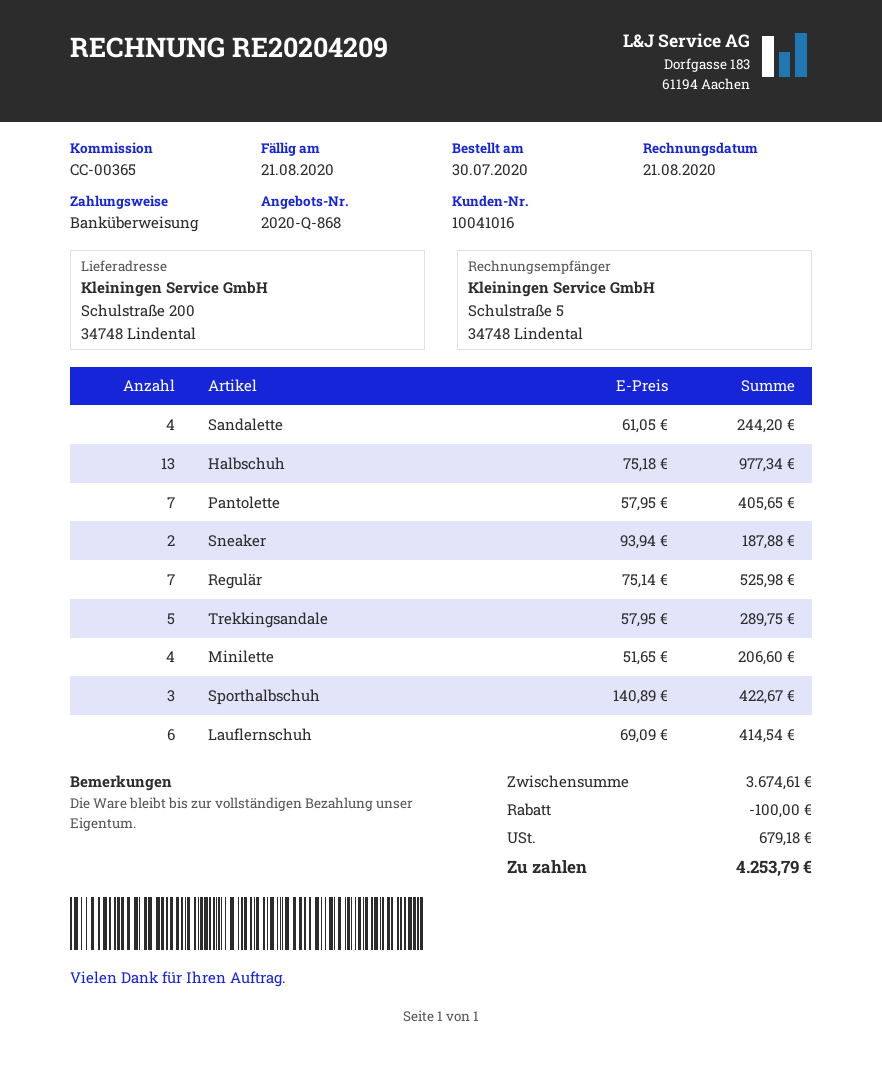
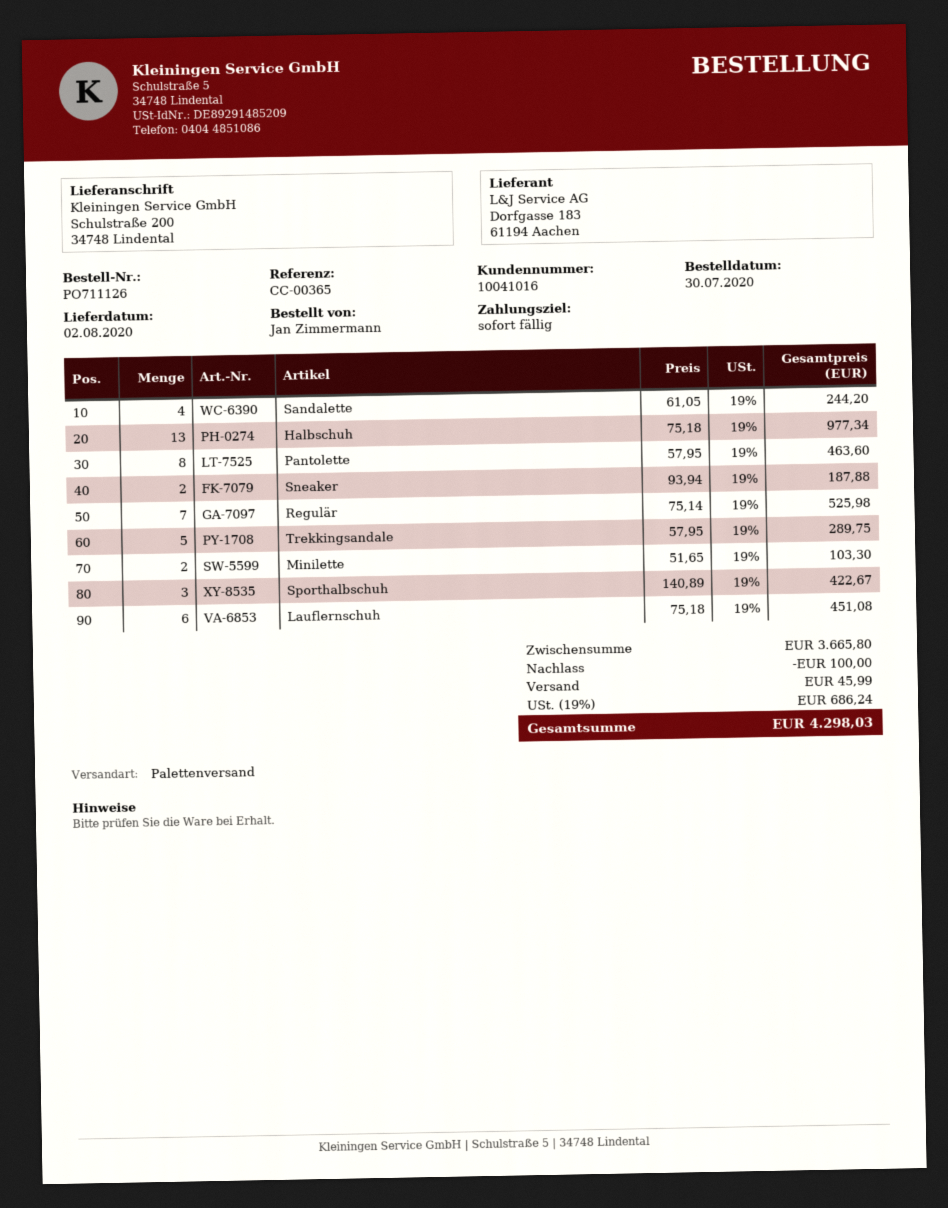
Pantolette: 7 x 57.95 = 405.65 -> 8 x 57.95 = 463.60
Minilette: 4 x 51.65 = 206.60 -> 2 x 51.65 = 103.30
Lauflernschuh: 6 x 69.09 = 414.54 -> 6 x 75.18 = 451.08
subtotal: 3674.61 -> 3665.80
shipping: none -> 45.99
tax: 679.18 -> 686.24
total: 4253.79 -> 4298.03

